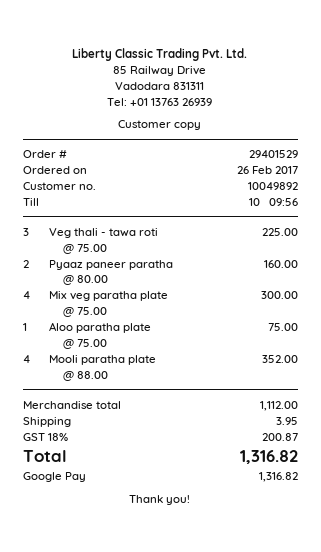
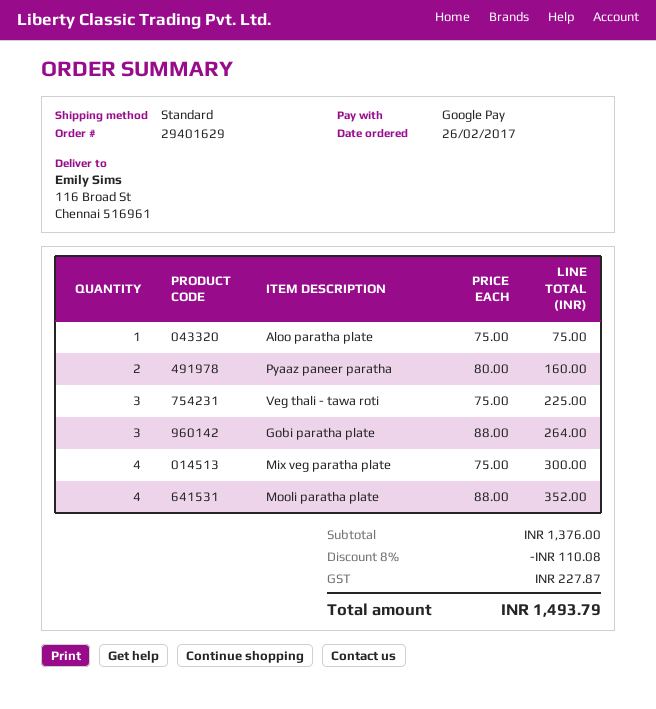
order number: 29401529 -> 29401629
Gobi paratha plate: none -> 3 x 88.00 = 264.00
subtotal: 1112.00 -> 1376.00
discount: none -> 8% = 110.08
shipping: 3.95 -> none
tax: 200.87 -> 227.87
total: 1316.82 -> 1493.79

